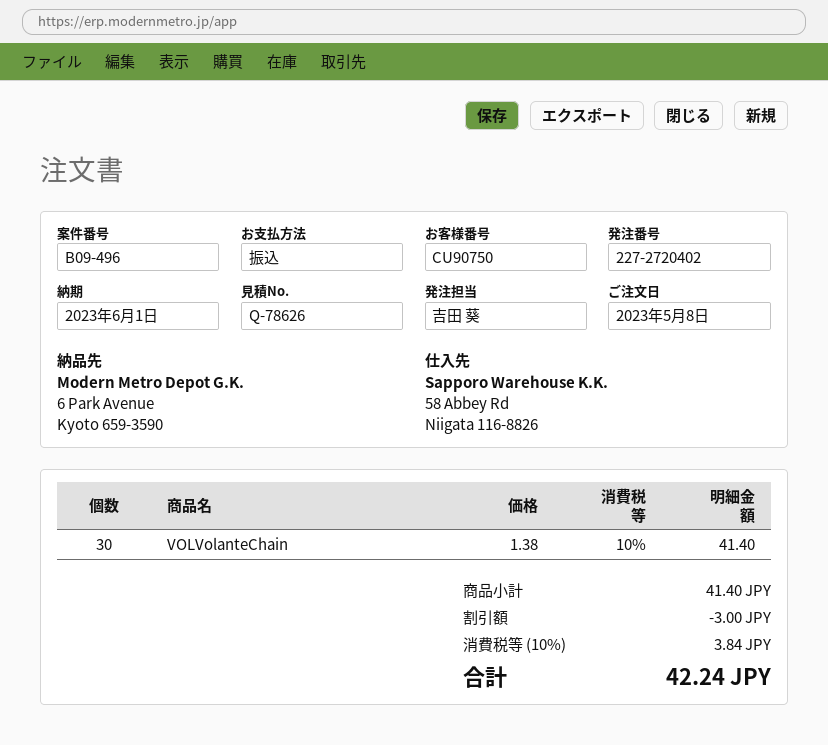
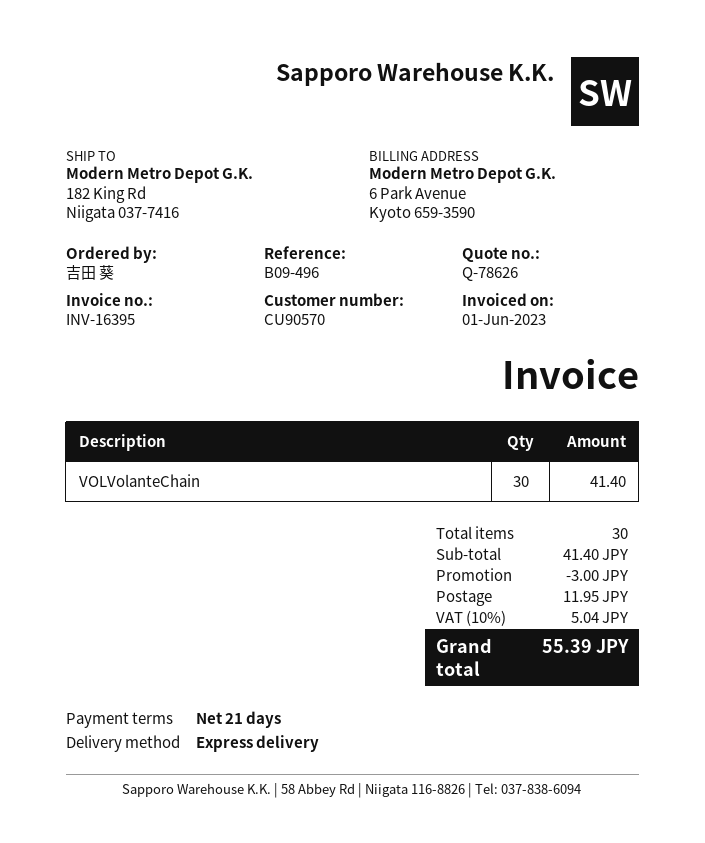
customer number: CU90750 -> CU90570
ship to: 6 Park Avenue, Kyoto 659-3590 -> 182 King Rd, Niigata 037-7416
shipping: none -> 11.95
tax: 10% = 3.84 -> 10% = 5.04
total: 42.24 -> 55.39

